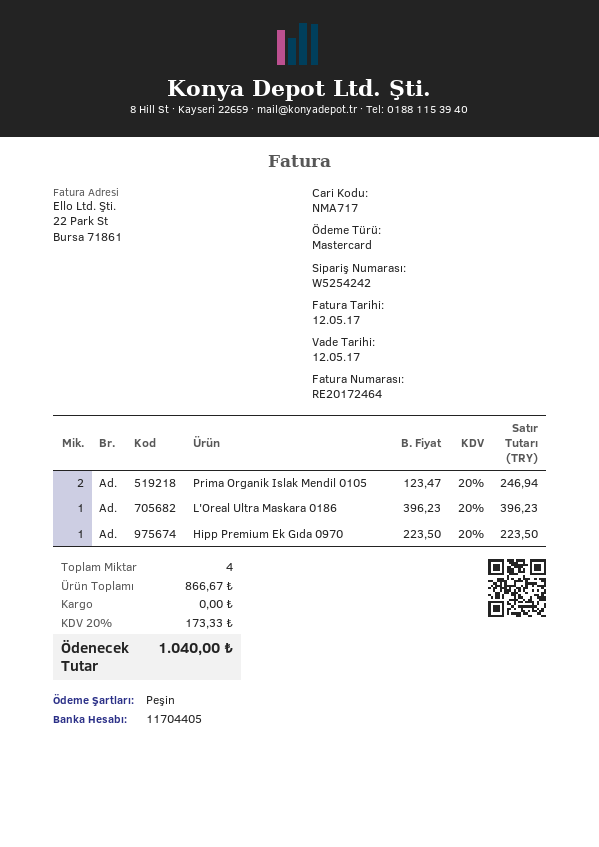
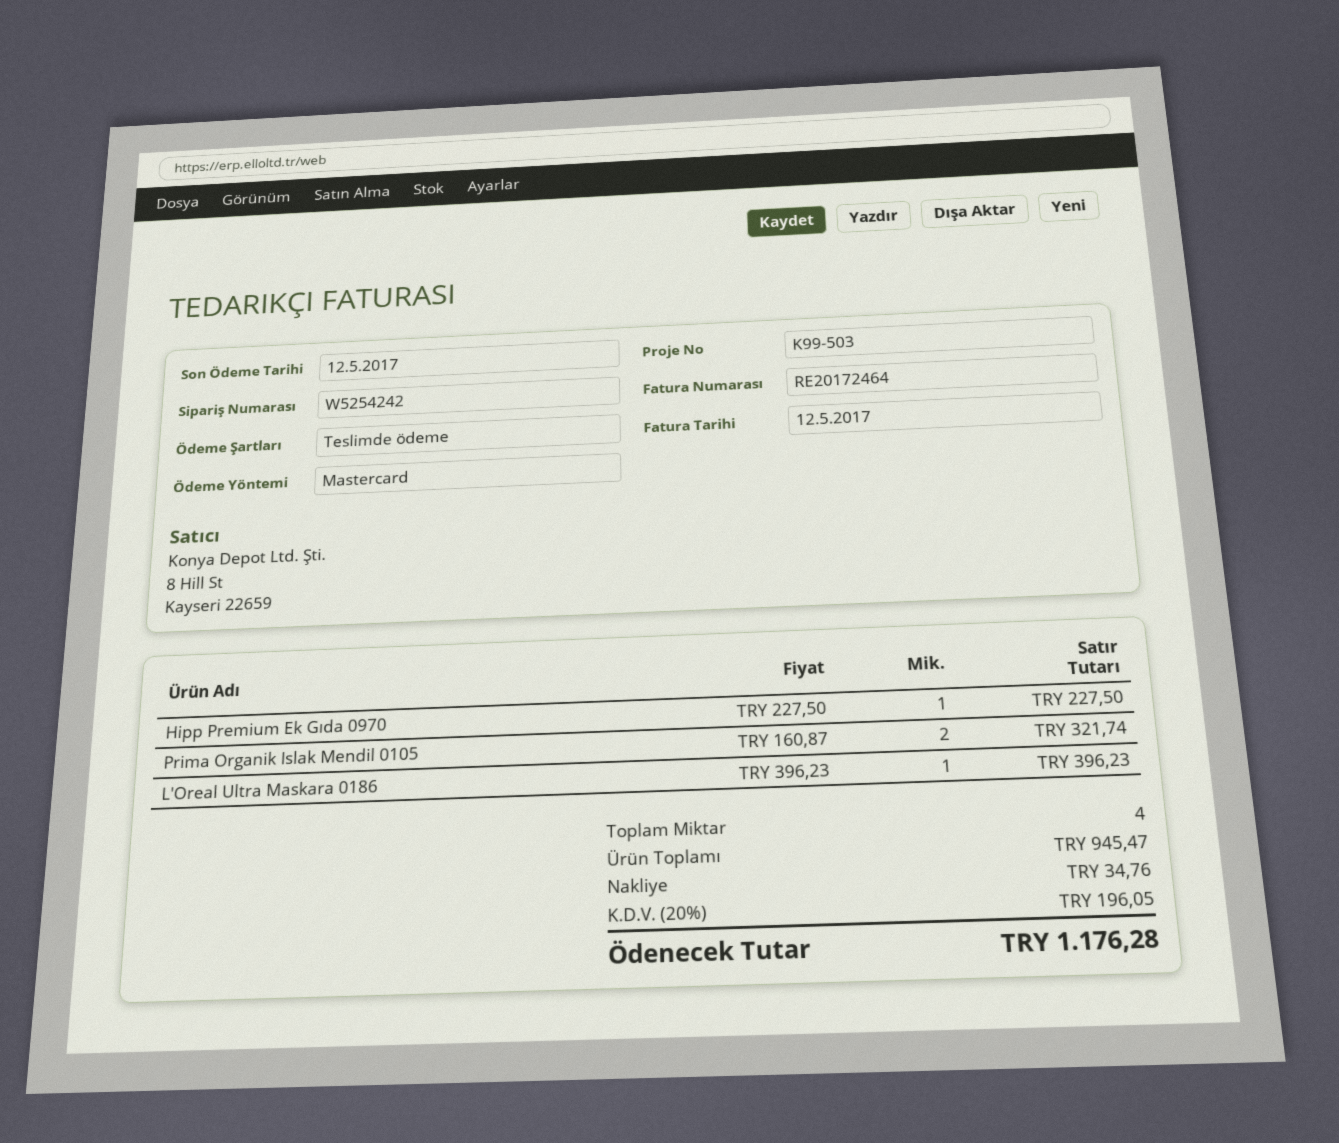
Prima Organik Islak Mendil 0105: 2 x 123.47 = 246.94 -> 2 x 160.87 = 321.74
Hipp Premium Ek Gıda 0970: 1 x 223.50 = 223.50 -> 1 x 227.50 = 227.50
subtotal: 866.67 -> 945.47
shipping: 0.00 -> 34.76
tax: 20% = 173.33 -> 20% = 196.05
total: 1040.00 -> 1176.28

